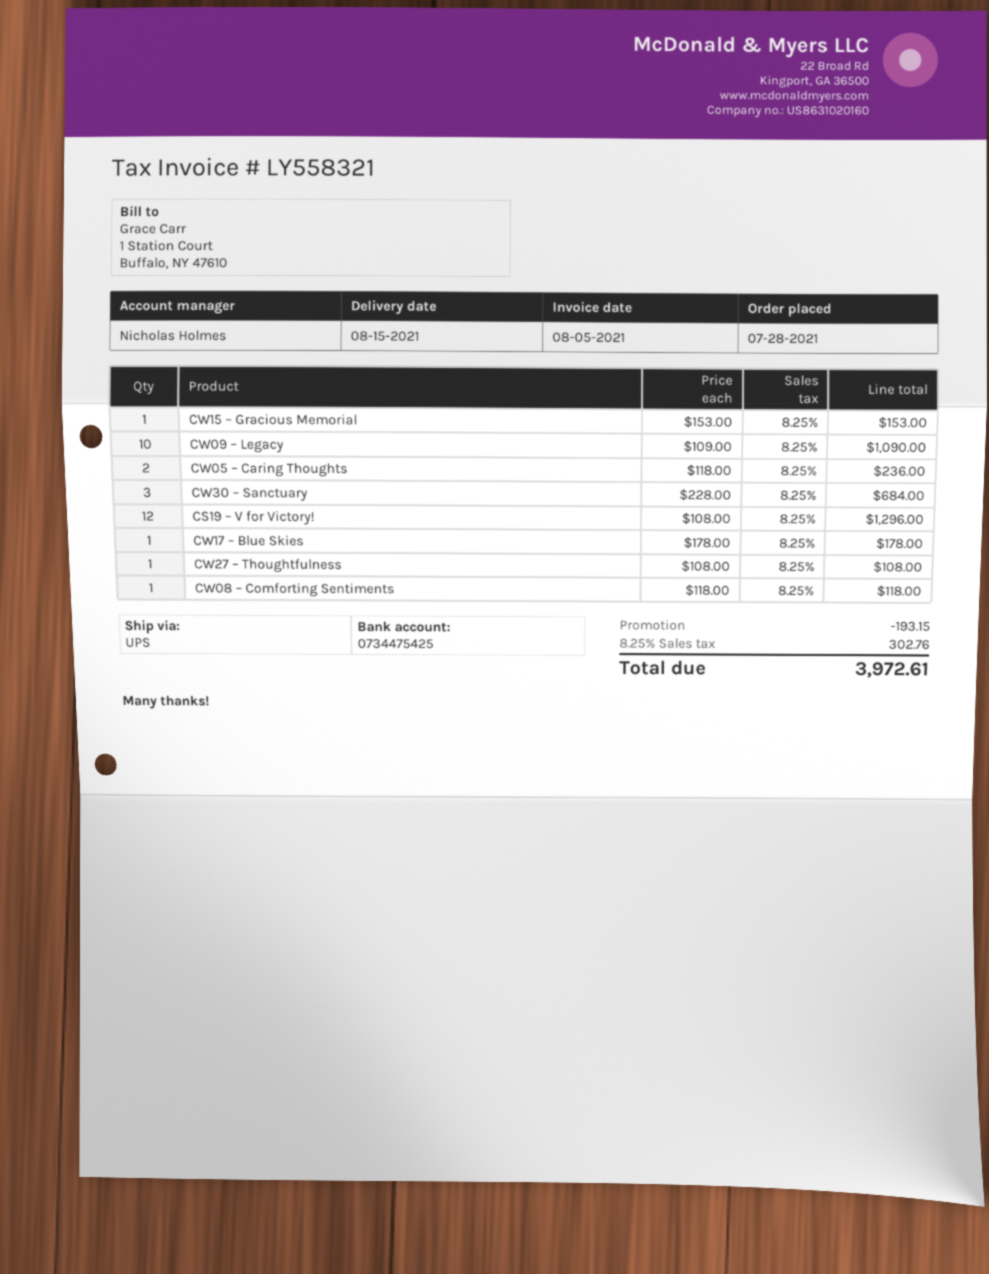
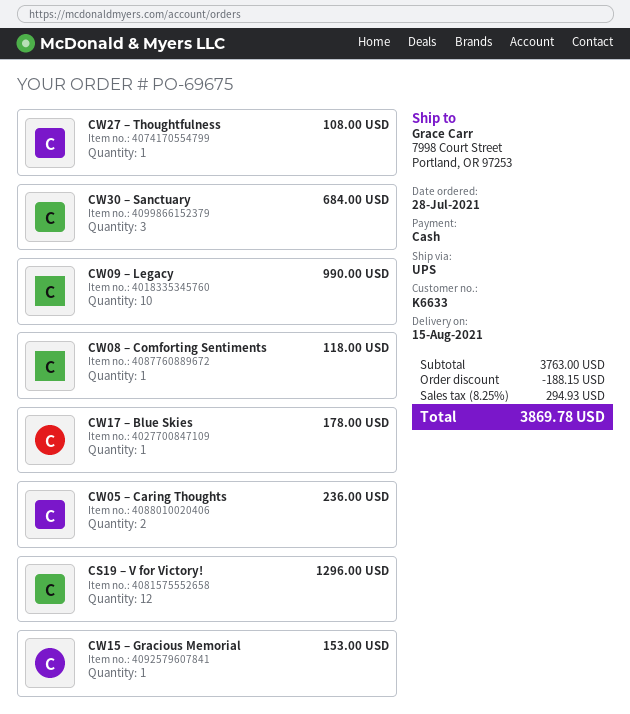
CW09 – Legacy: 10 for 1090.00 -> 10 for 990.00
discount: 193.15 -> 188.15
tax: 8.25% = 302.76 -> 8.25% = 294.93
total: 3972.61 -> 3869.78

